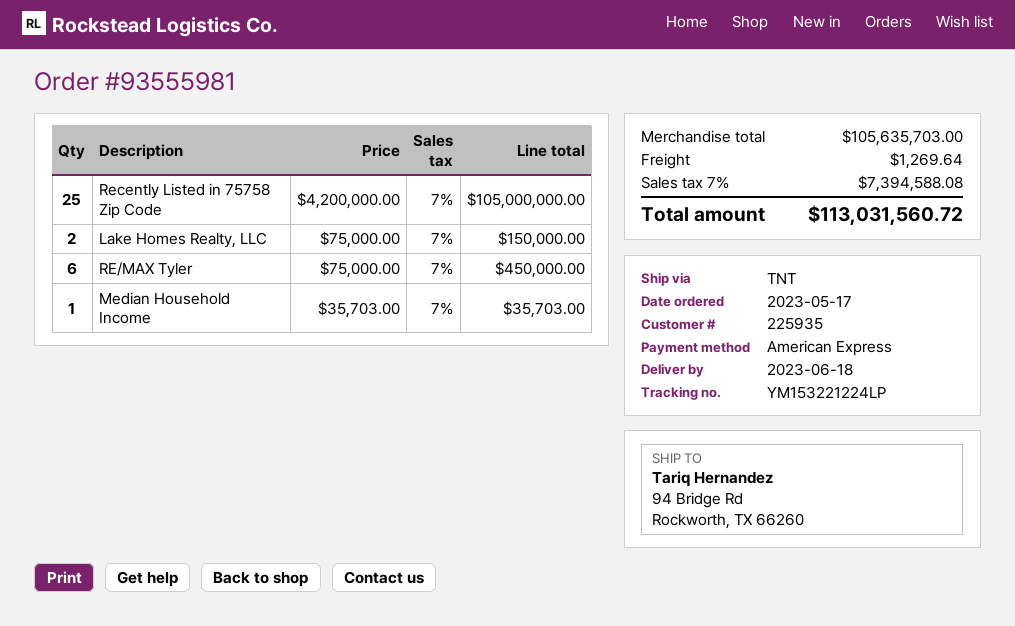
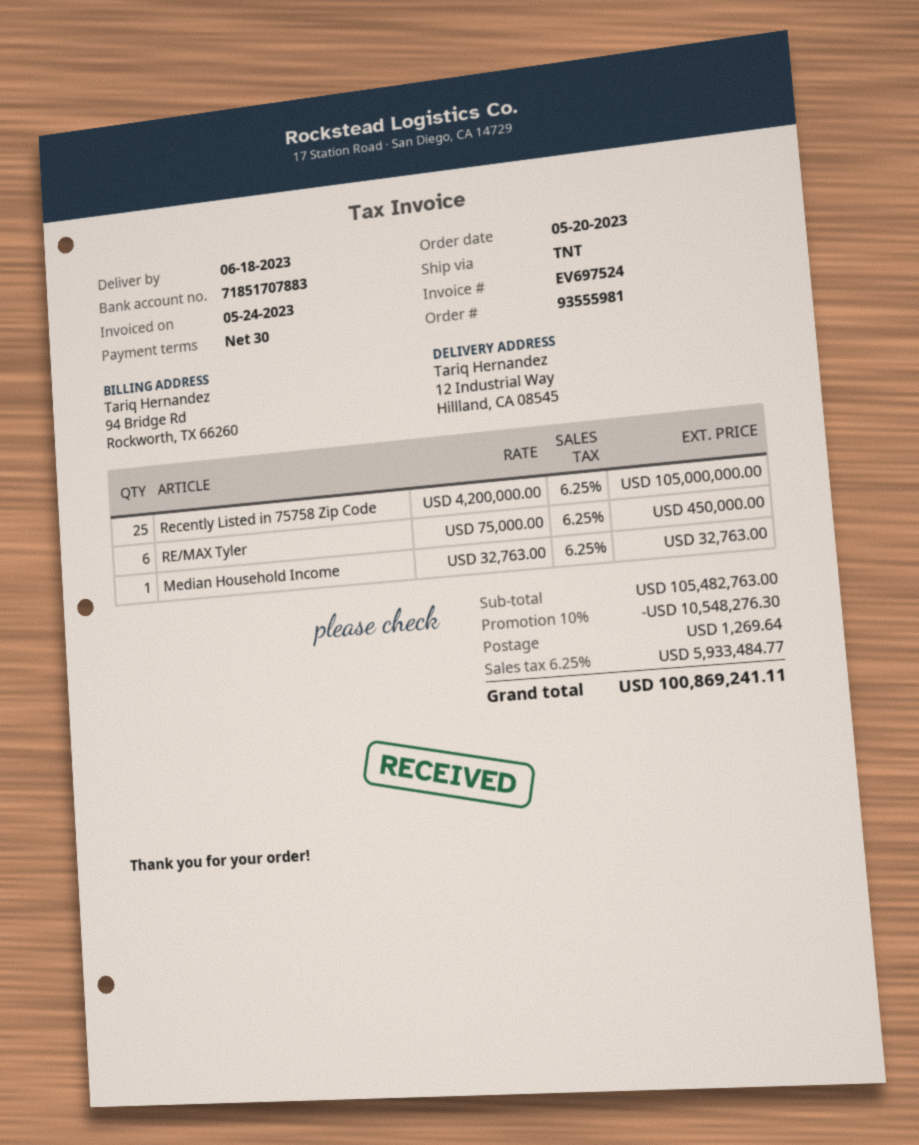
order date: 2023-05-17 -> 2023-05-20
ship to: 94 Bridge Rd, Rockworth, TX 66260 -> 12 Industrial Way, Hillland, CA 08545
Lake Homes Realty, LLC: 2 x 75000.00 = 150000.00 -> none
Median Household Income: 1 x 35703.00 = 35703.00 -> 1 x 32763.00 = 32763.00
subtotal: 105635703.00 -> 105482763.00
discount: none -> 10% = 10548276.30
tax: 7% = 7394588.08 -> 6.25% = 5933484.77
total: 113031560.72 -> 100869241.11

